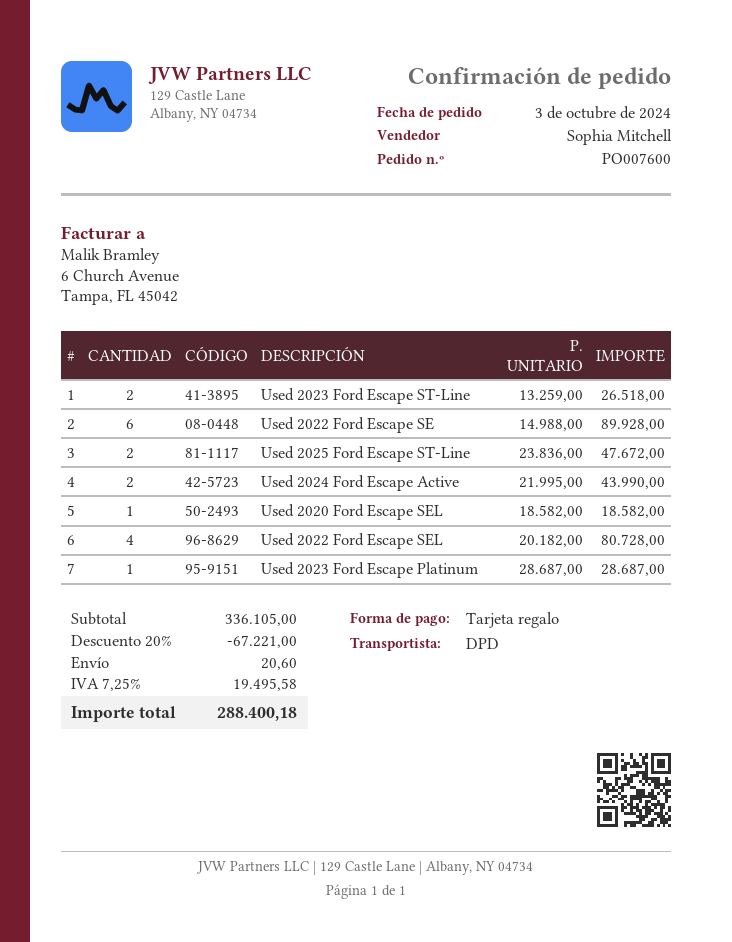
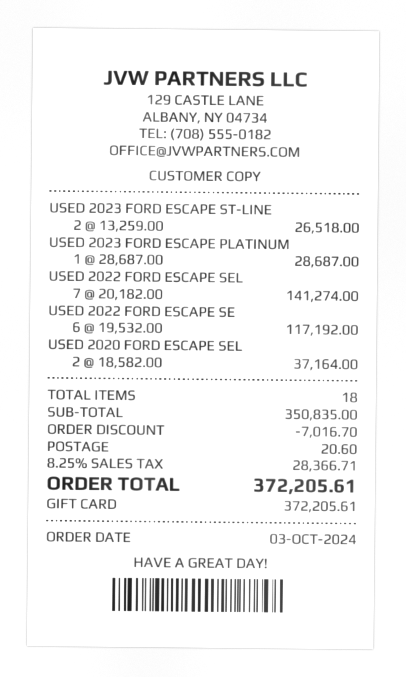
Used 2022 Ford Escape SE: 6 x 14988.00 = 89928.00 -> 6 x 19532.00 = 117192.00
Used 2025 Ford Escape ST-Line: 2 x 23836.00 = 47672.00 -> none
Used 2024 Ford Escape Active: 2 x 21995.00 = 43990.00 -> none
Used 2020 Ford Escape SEL: 1 x 18582.00 = 18582.00 -> 2 x 18582.00 = 37164.00
Used 2022 Ford Escape SEL: 4 x 20182.00 = 80728.00 -> 7 x 20182.00 = 141274.00
subtotal: 336105.00 -> 350835.00
discount: 67221.00 -> 7016.70
tax: 7.25% = 19495.58 -> 8.25% = 28366.71
total: 288400.18 -> 372205.61

